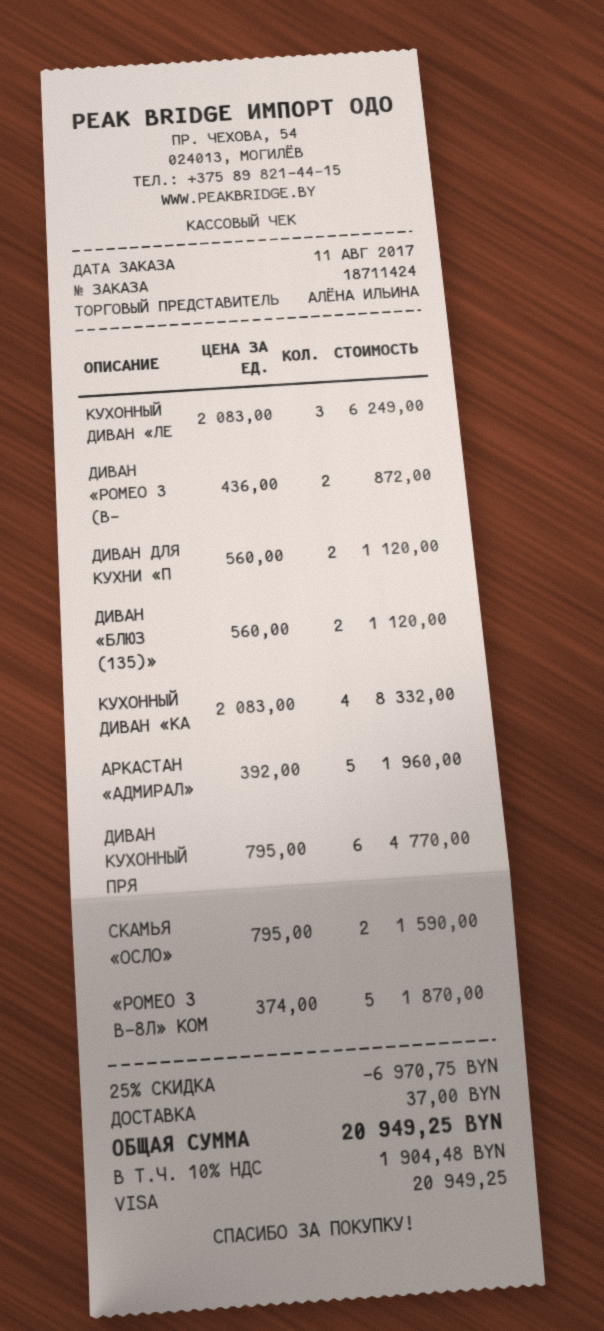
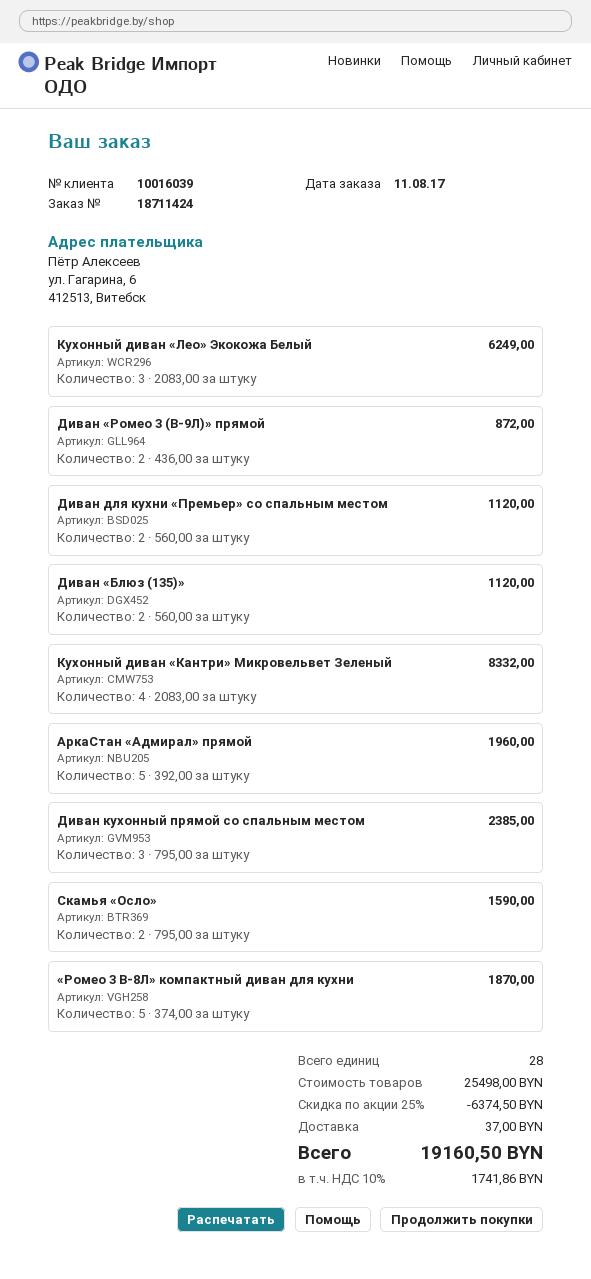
ДИВАН КУХОННЫЙ ПРЯ: 6 x 795.00 = 4770.00 -> 3 x 795.00 = 2385.00
discount: 25% = 6970.75 -> 25% = 6374.50
tax: 10% = 1904.48 -> 10% = 1741.86
total: 20949.25 -> 19160.50

